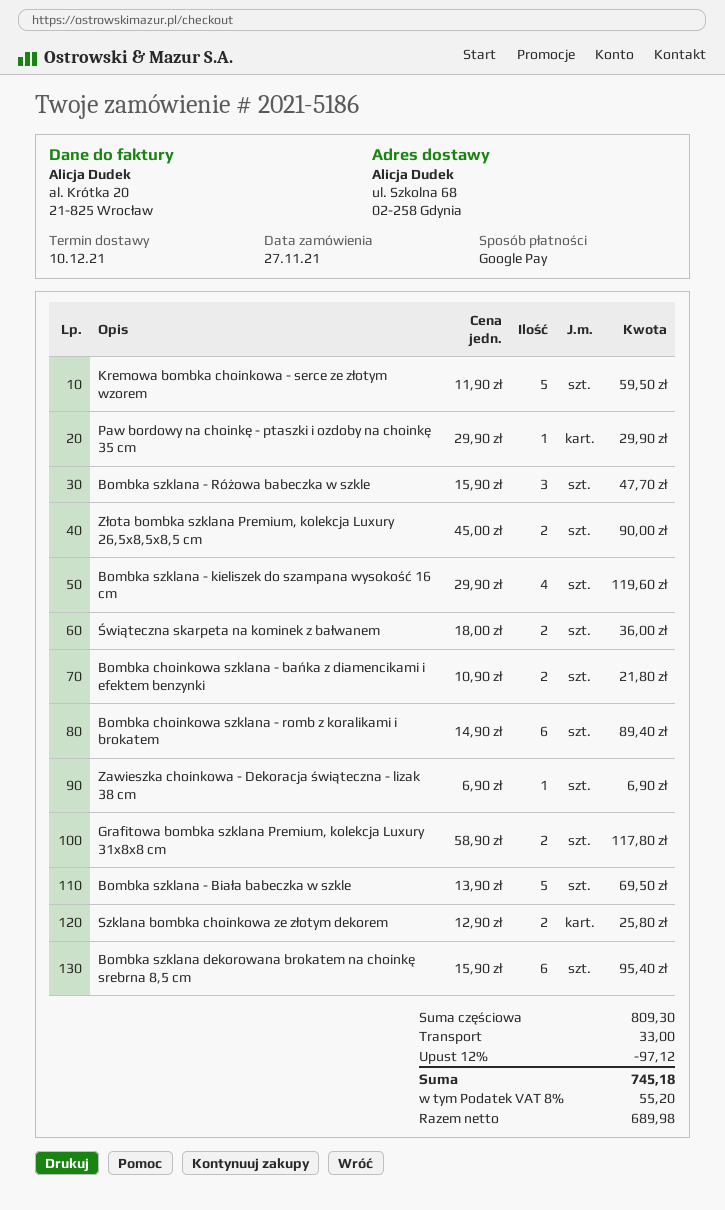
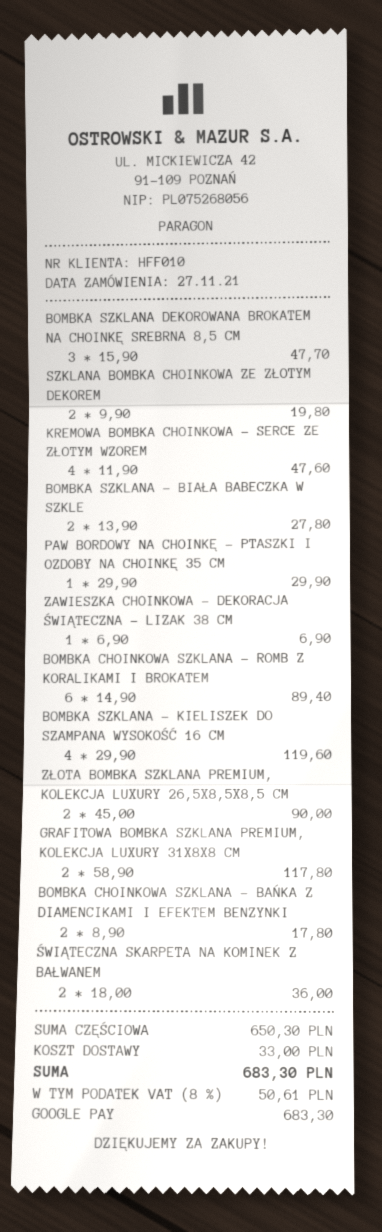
Kremowa bombka choinkowa - serce ze złotym wzorem: 5 x 11.90 = 59.50 -> 4 x 11.90 = 47.60
Bombka szklana - Różowa babeczka w szkle: 3 x 15.90 = 47.70 -> none
Bombka choinkowa szklana - bańka z diamencikami i efektem benzynki: 2 x 10.90 = 21.80 -> 2 x 8.90 = 17.80
Bombka szklana - Biała babeczka w szkle: 5 x 13.90 = 69.50 -> 2 x 13.90 = 27.80
Szklana bombka choinkowa ze złotym dekorem: 2 x 12.90 = 25.80 -> 2 x 9.90 = 19.80
Bombka szklana dekorowana brokatem na choinkę srebrna 8,5 cm: 6 x 15.90 = 95.40 -> 3 x 15.90 = 47.70
subtotal: 809.30 -> 650.30
discount: 12% = 97.12 -> none
tax: 8% = 55.20 -> 8% = 50.61
total: 745.18 -> 683.30

